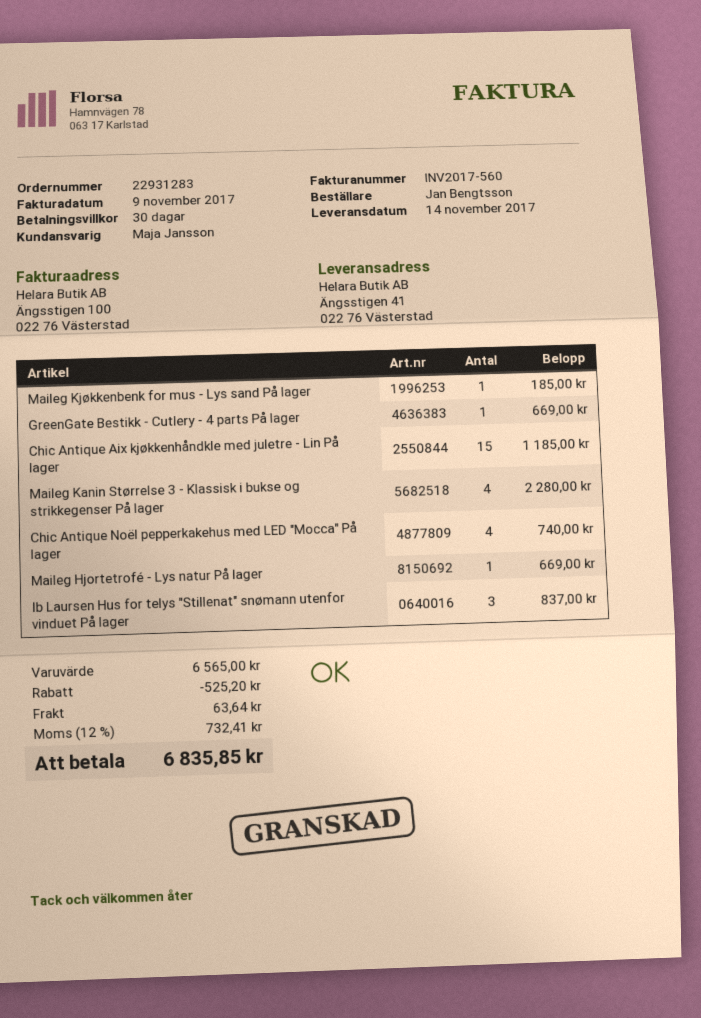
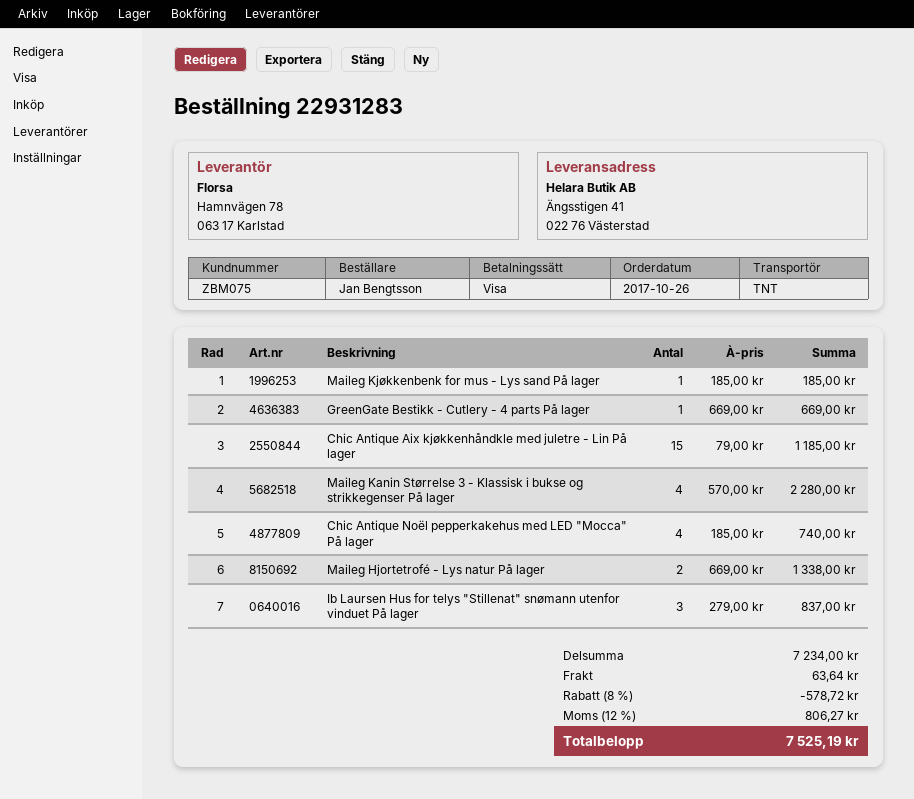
Maileg Hjortetrofé - Lys natur På lager: 1 for 669.00 -> 2 for 1338.00
subtotal: 6565.00 -> 7234.00
discount: 525.20 -> 578.72
tax: 12% = 732.41 -> 12% = 806.27
total: 6835.85 -> 7525.19

